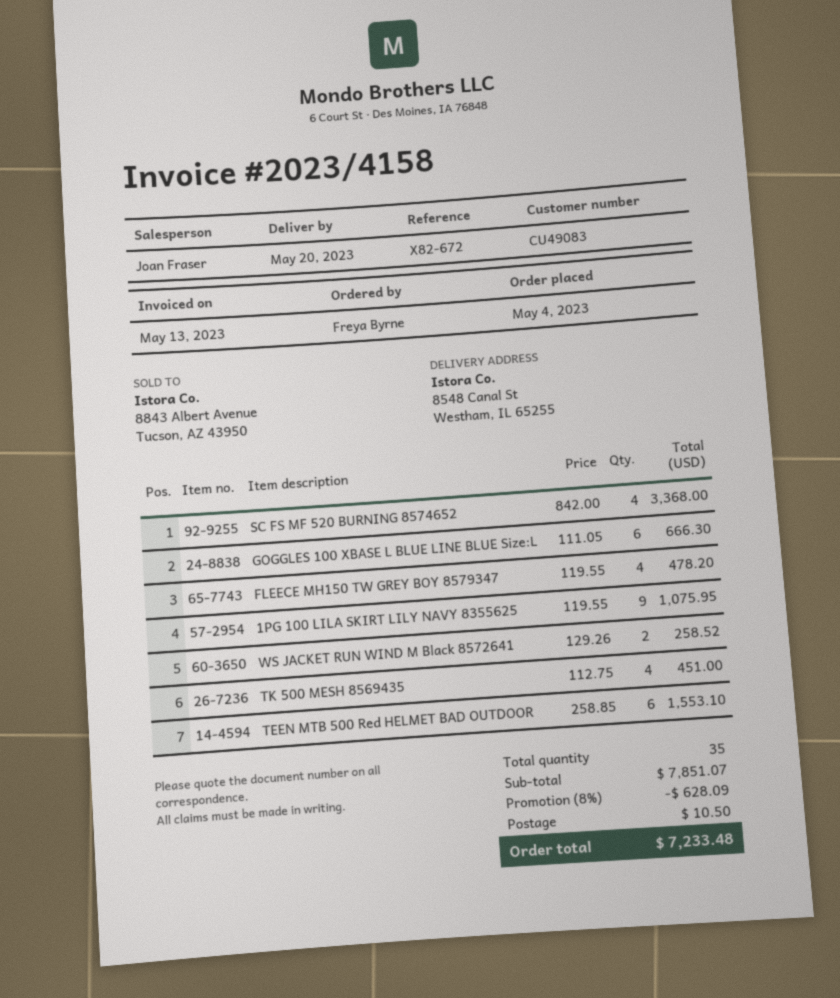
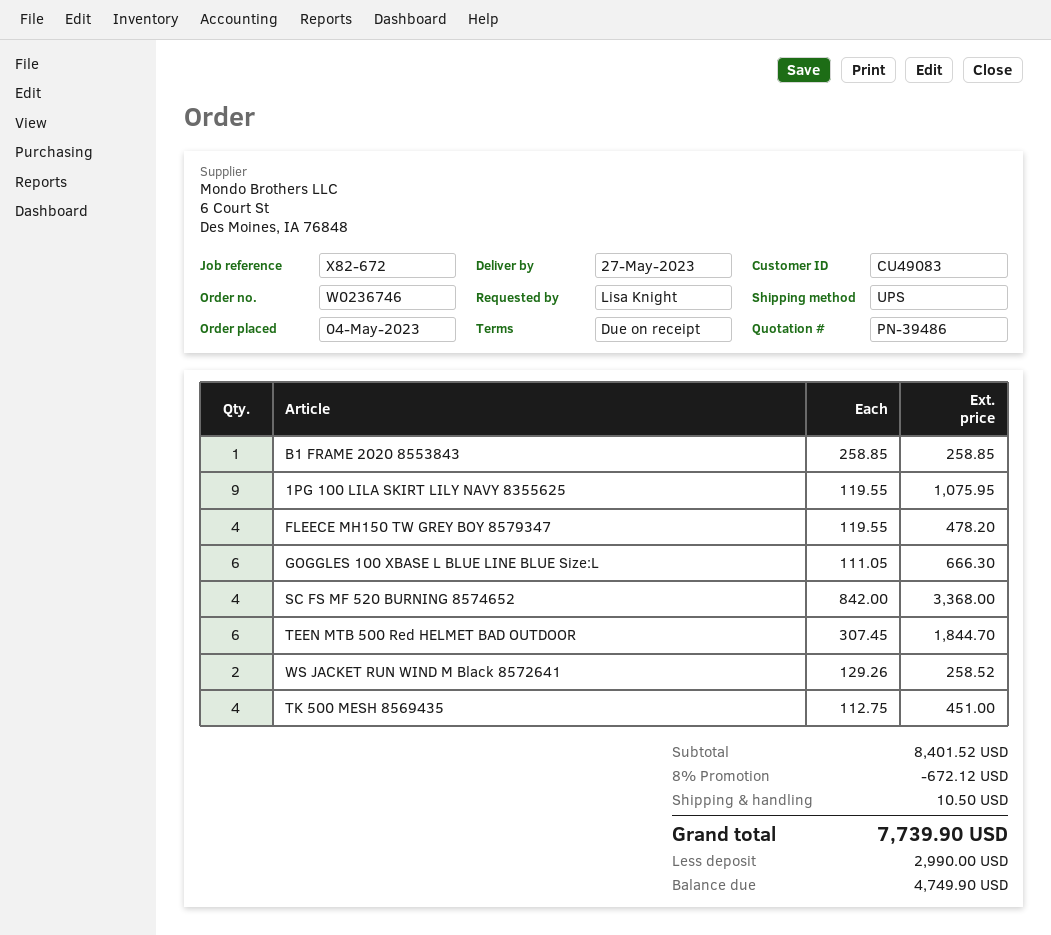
delivery date: 2023-05-20 -> 2023-05-27
ordered by: Freya Byrne -> Lisa Knight
TEEN MTB 500 Red HELMET BAD OUTDOOR: 6 x 258.85 = 1553.10 -> 6 x 307.45 = 1844.70
B1 FRAME 2020 8553843: none -> 1 x 258.85 = 258.85
subtotal: 7851.07 -> 8401.52
discount: 8% = 628.09 -> 8% = 672.12
total: 7233.48 -> 7739.90

